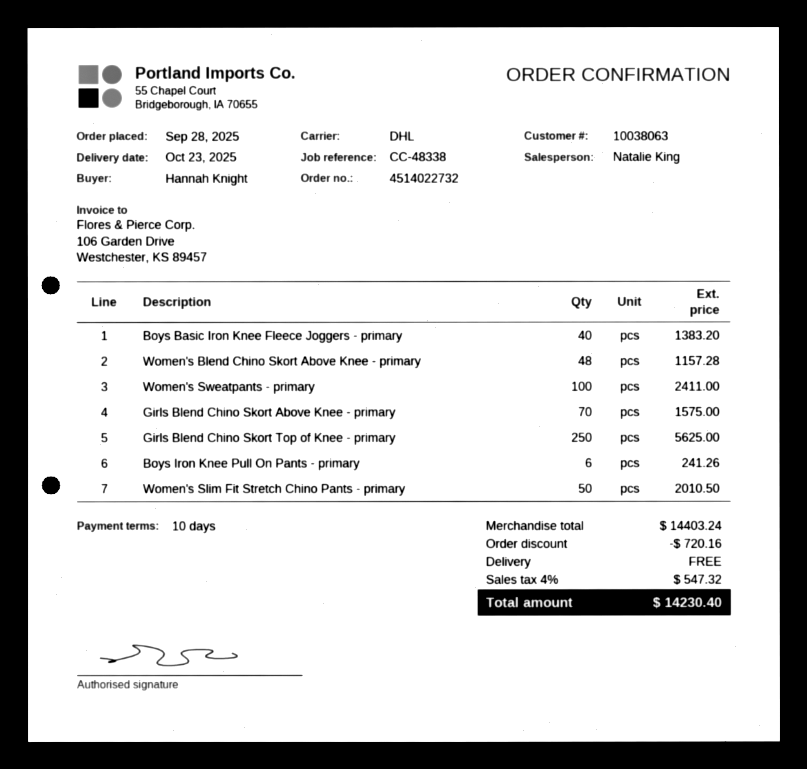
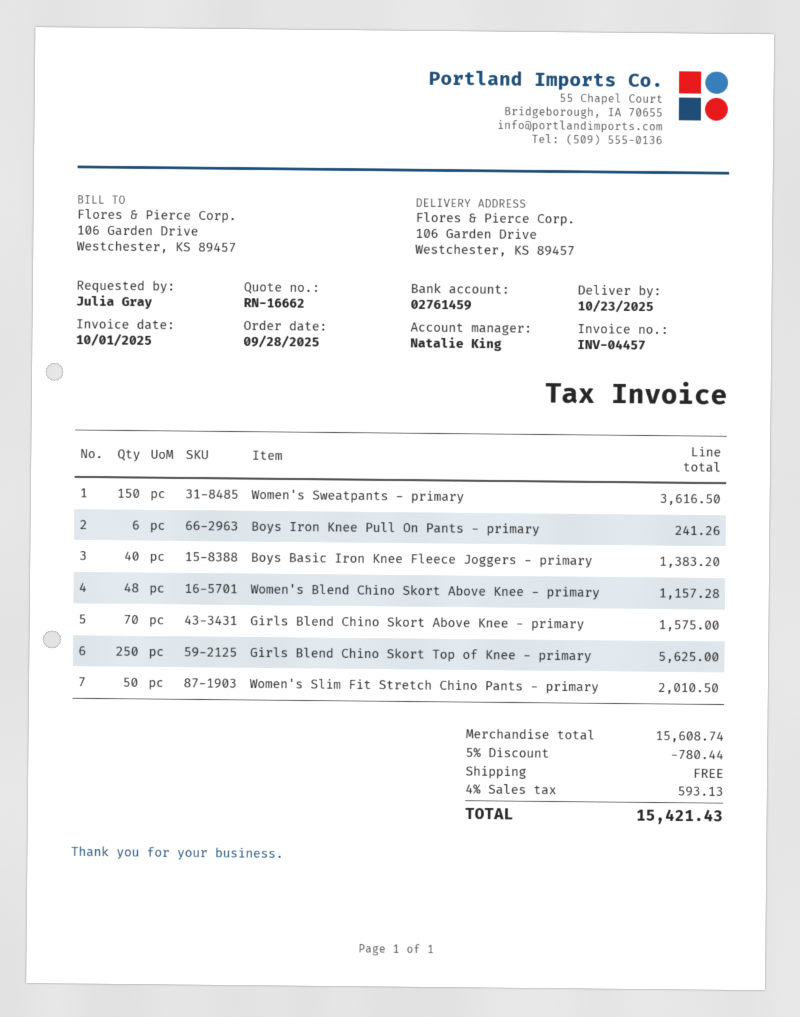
ordered by: Hannah Knight -> Julia Gray
Women's Sweatpants - primary: 100 for 2411.00 -> 150 for 3616.50
subtotal: 14403.24 -> 15608.74
discount: 720.16 -> 780.44
tax: 4% = 547.32 -> 4% = 593.13
total: 14230.40 -> 15421.43

